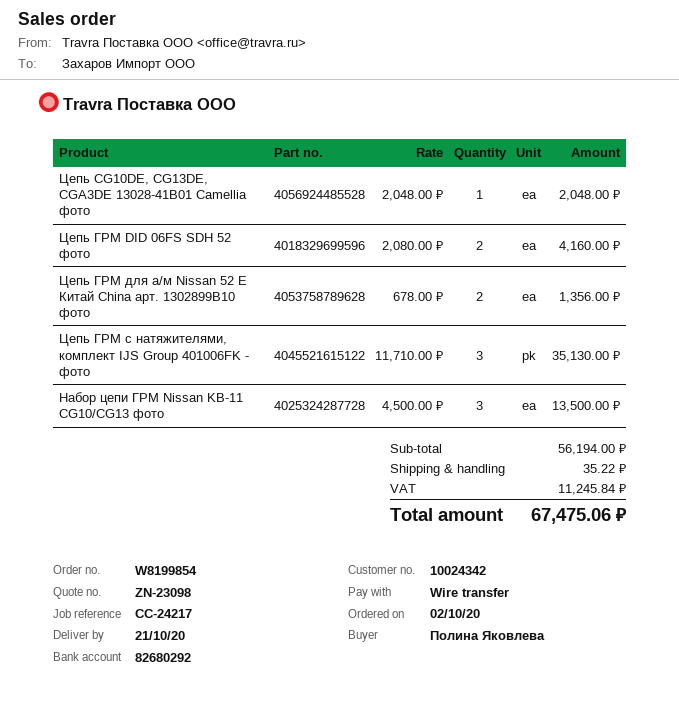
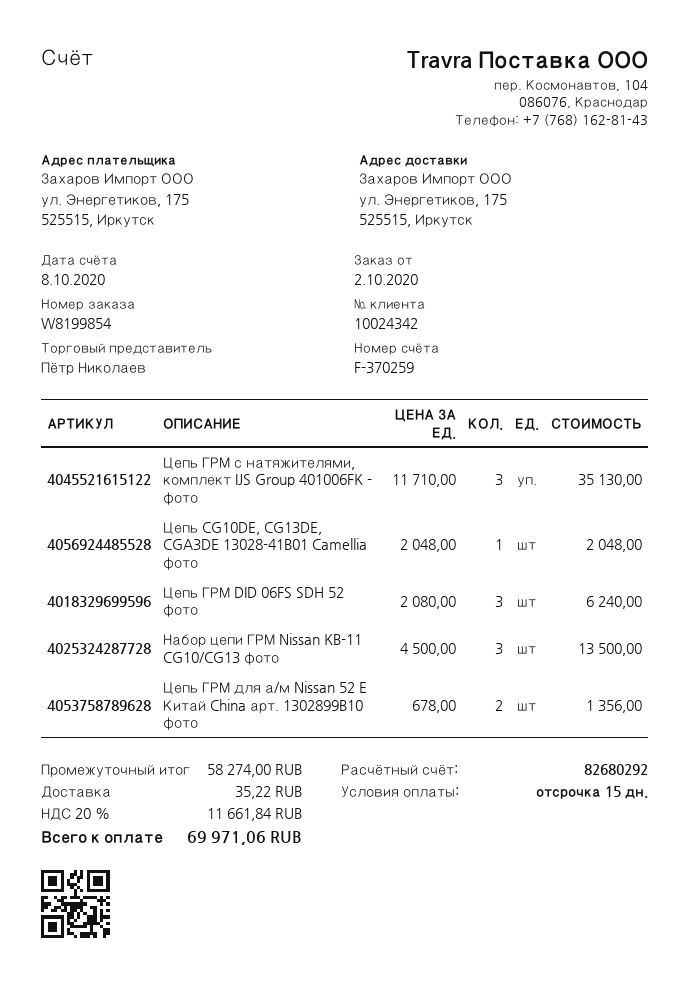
Цепь ГРМ DID 06FS SDH 52 фото: 2 x 2080.00 = 4160.00 -> 3 x 2080.00 = 6240.00
subtotal: 56194.00 -> 58274.00
tax: 11245.84 -> 11661.84
total: 67475.06 -> 69971.06

